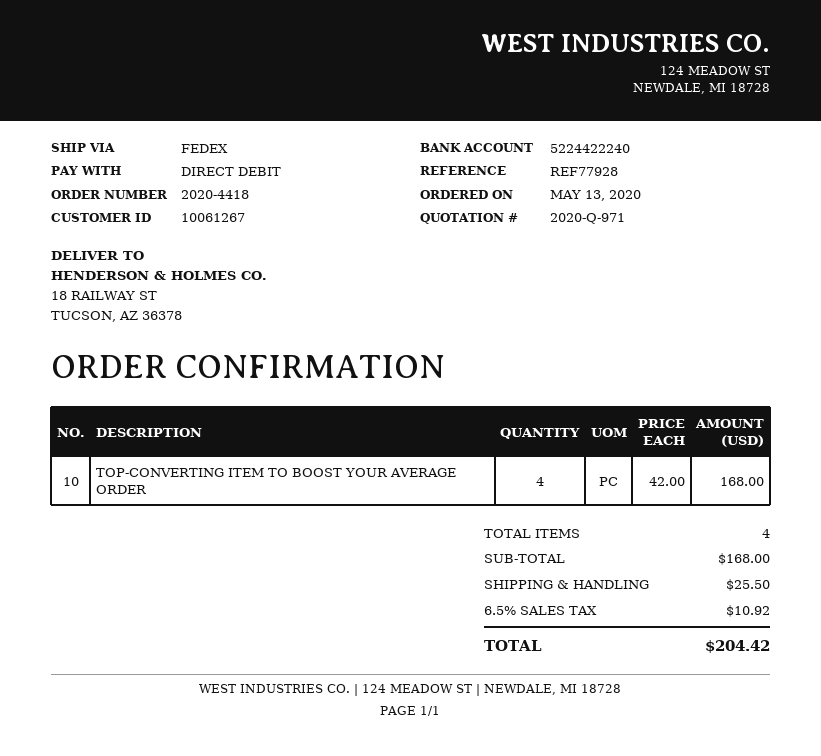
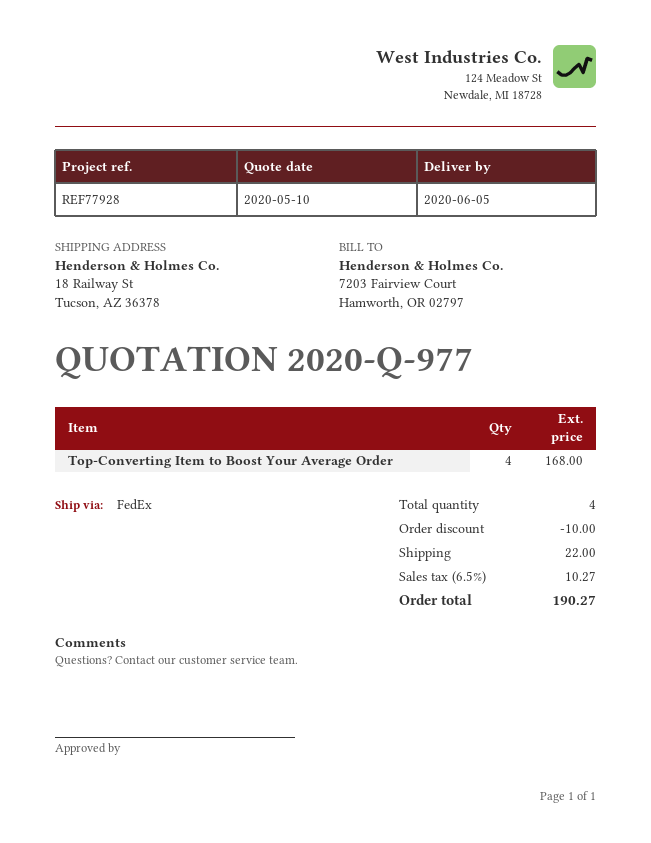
quote number: 2020-Q-971 -> 2020-Q-977
discount: none -> 10.00
shipping: 25.50 -> 22.00
tax: 6.5% = 10.92 -> 6.5% = 10.27
total: 204.42 -> 190.27

